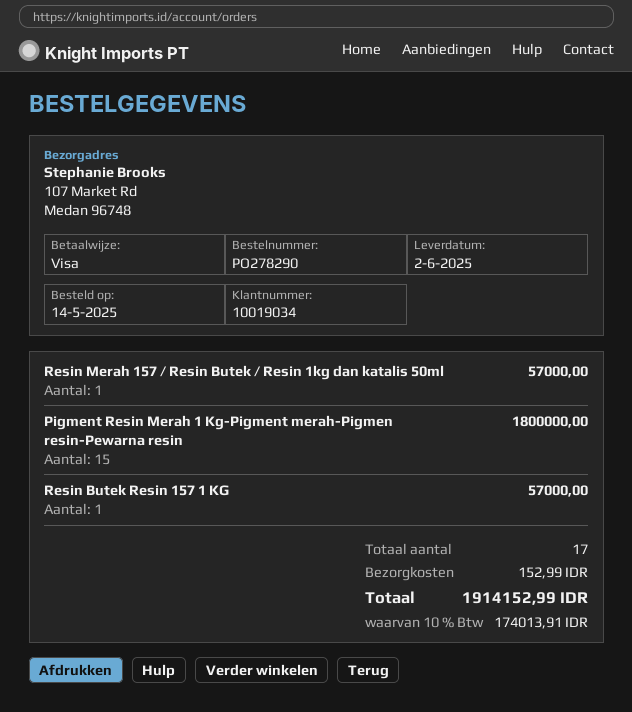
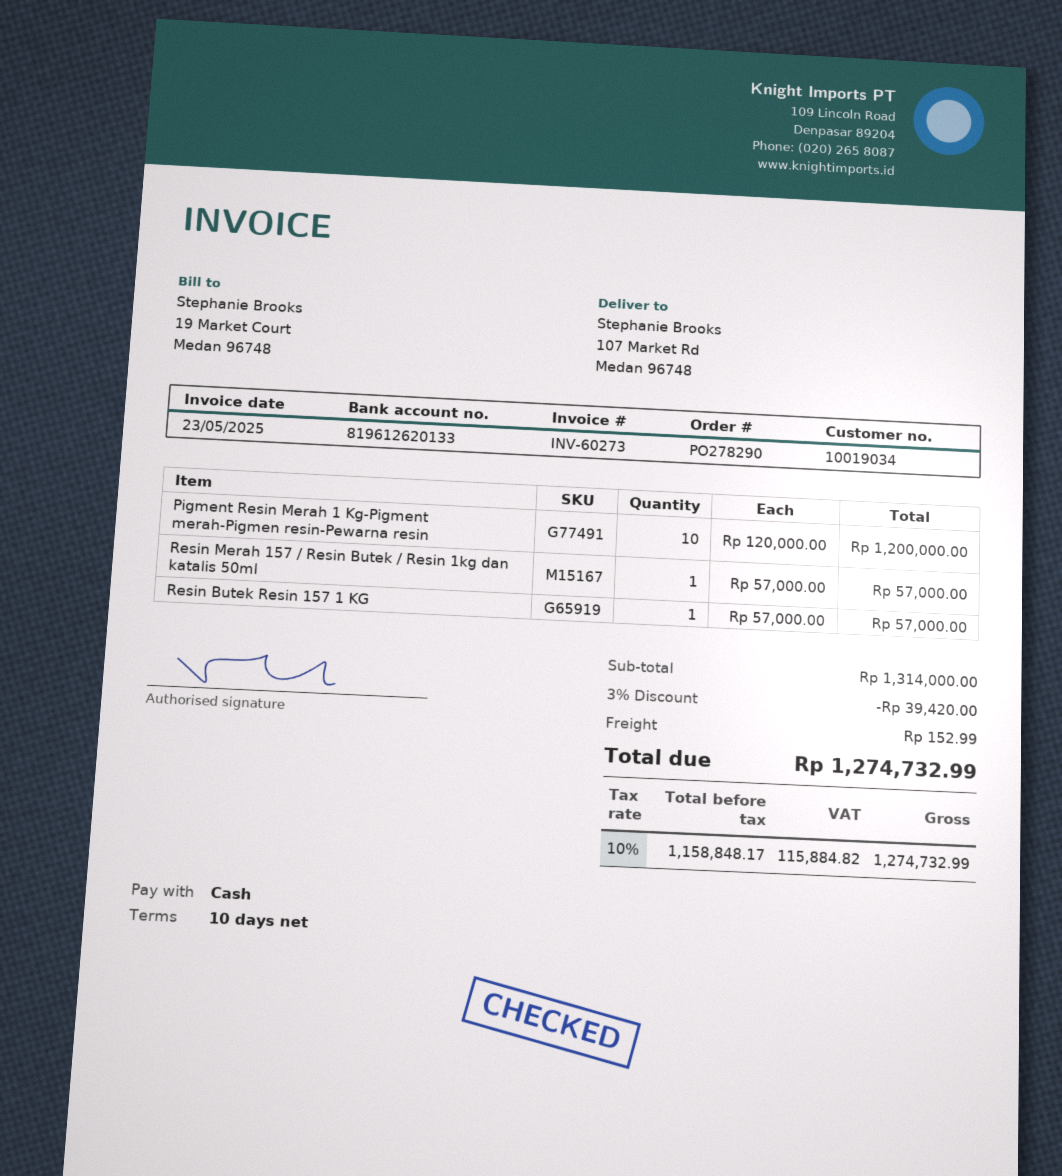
payment method: Visa -> cash
Pigment Resin Merah 1 Kg-Pigment merah-Pigmen resin-Pewarna resin: 15 for 1800000.00 -> 10 for 1200000.00
discount: none -> 3% = 39420.00
tax: 10% = 174013.91 -> 10% = 115884.82
total: 1914152.99 -> 1274732.99

